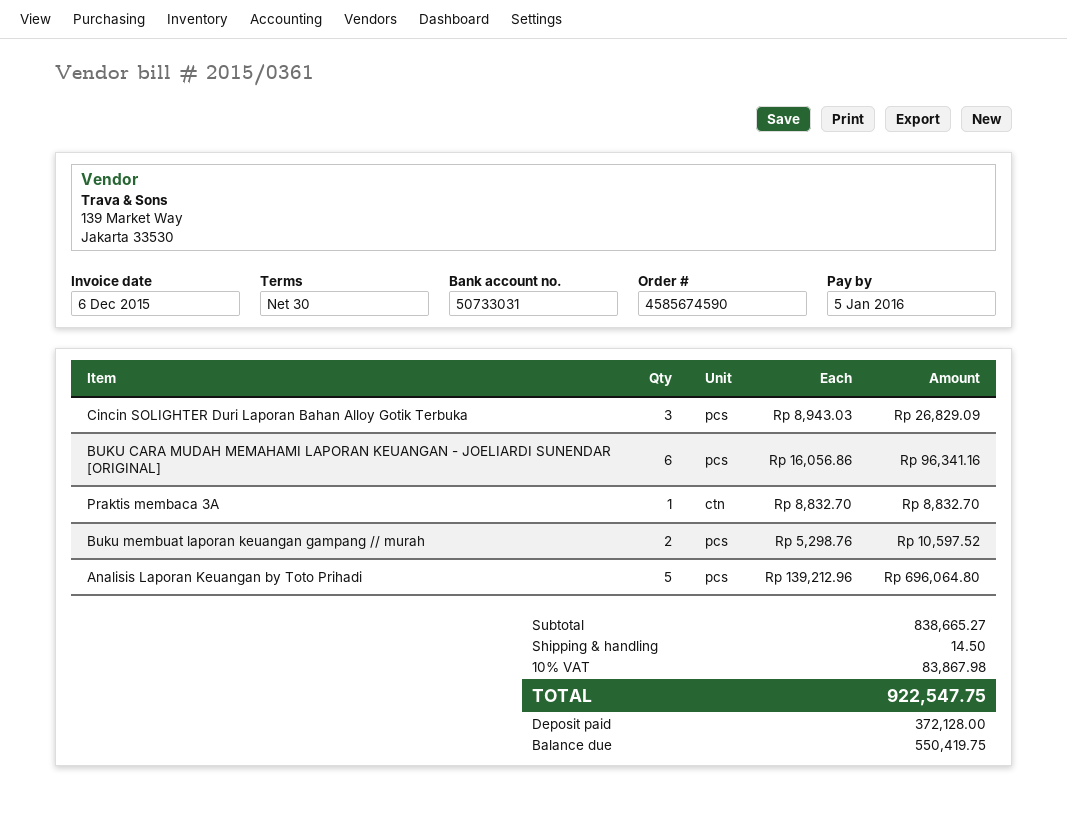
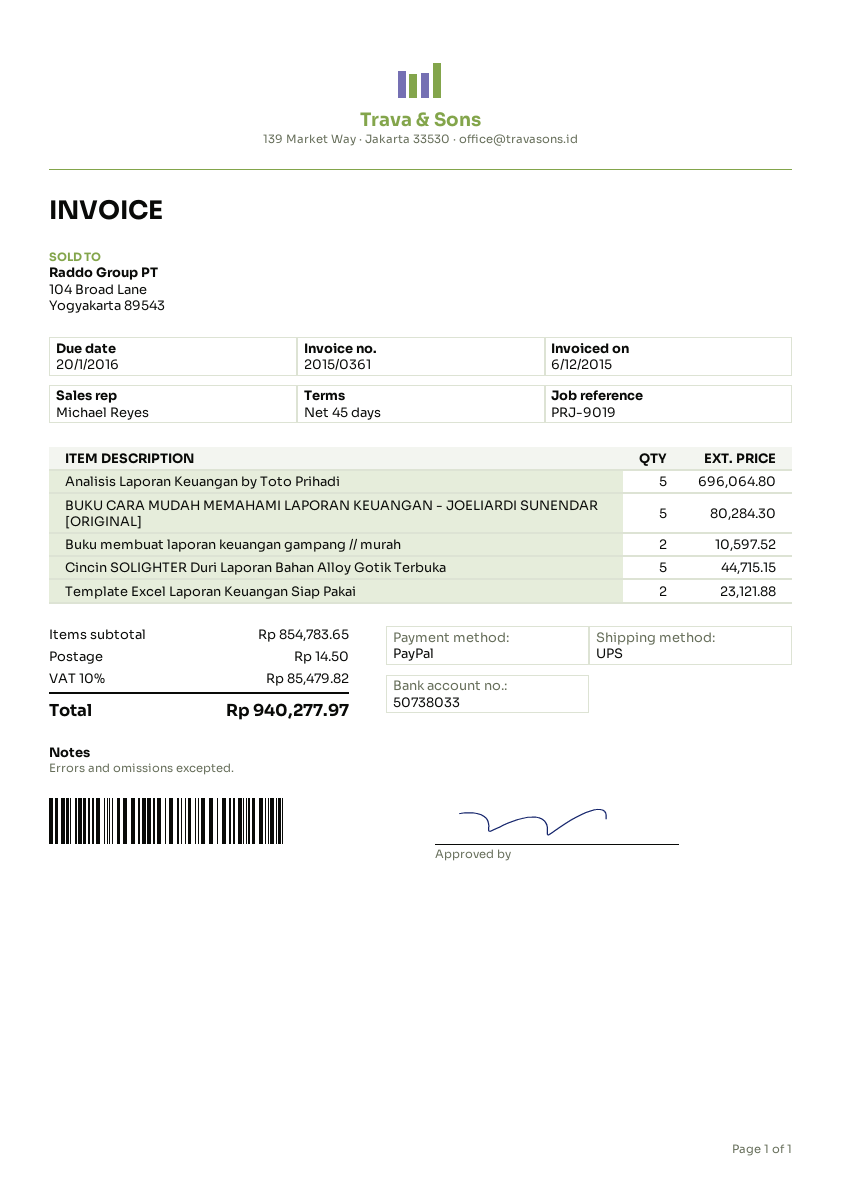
payment terms: 30 days -> 45 days
due date: 2016-01-05 -> 2016-01-20
bank account: 50733031 -> 50738033
Cincin SOLIGHTER Duri Laporan Bahan Alloy Gotik Terbuka: 3 for 26829.09 -> 5 for 44715.15
BUKU CARA MUDAH MEMAHAMI LAPORAN KEUANGAN - JOELIARDI SUNENDAR [ORIGINAL]: 6 for 96341.16 -> 5 for 80284.30
Praktis membaca 3A: 1 for 8832.70 -> none
Template Excel Laporan Keuangan Siap Pakai: none -> 2 for 23121.88
subtotal: 838665.27 -> 854783.65
tax: 10% = 83867.98 -> 10% = 85479.82
total: 922547.75 -> 940277.97

